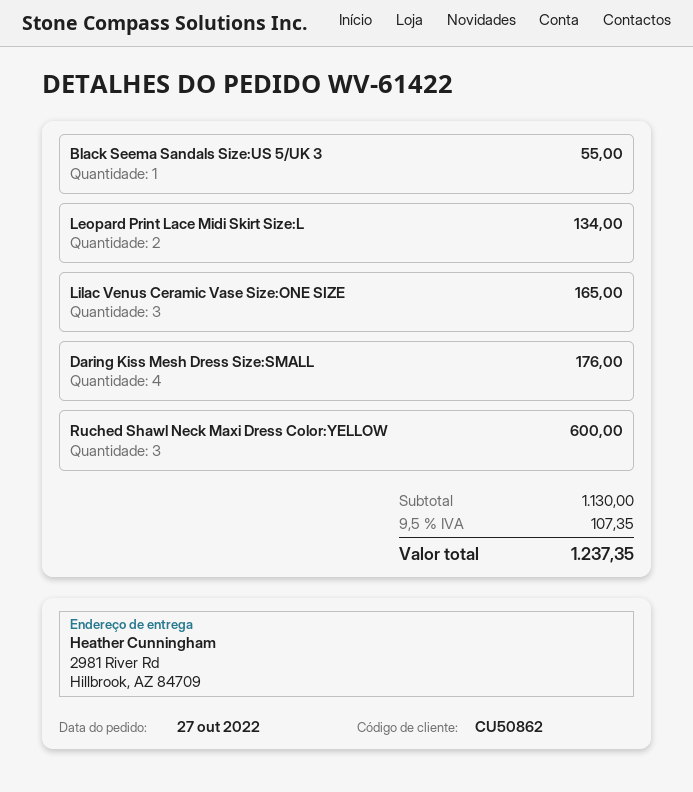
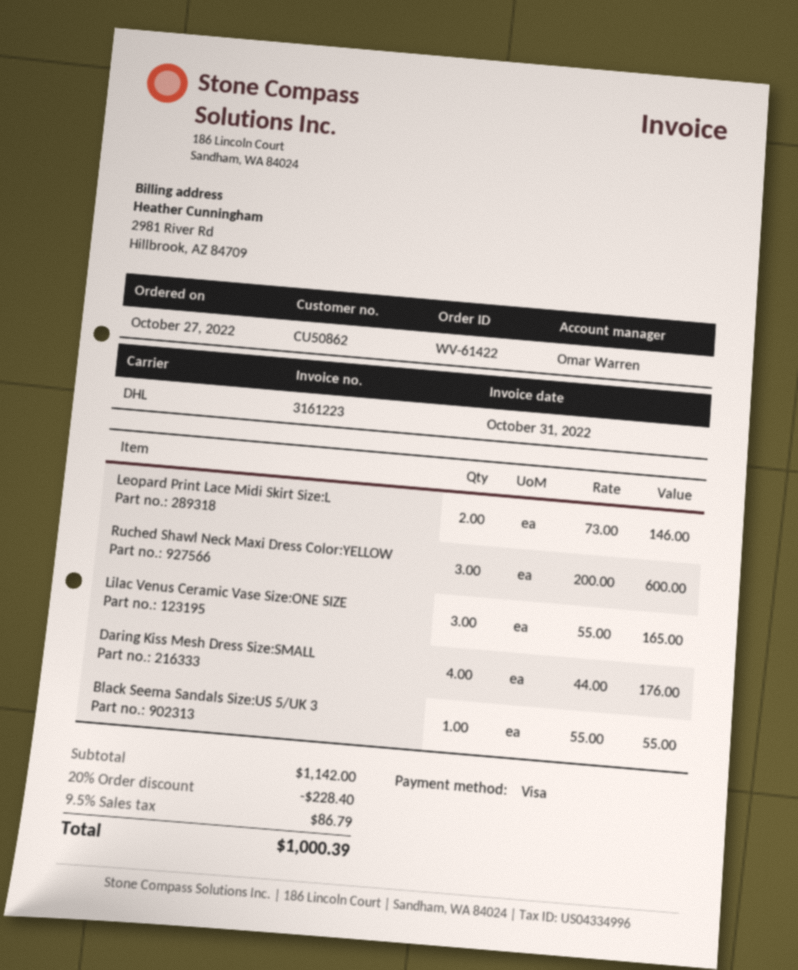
Leopard Print Lace Midi Skirt Size:L: 2 for 134.00 -> 2 for 146.00
subtotal: 1130.00 -> 1142.00
discount: none -> 20% = 228.40
tax: 9.5% = 107.35 -> 9.5% = 86.79
total: 1237.35 -> 1000.39

